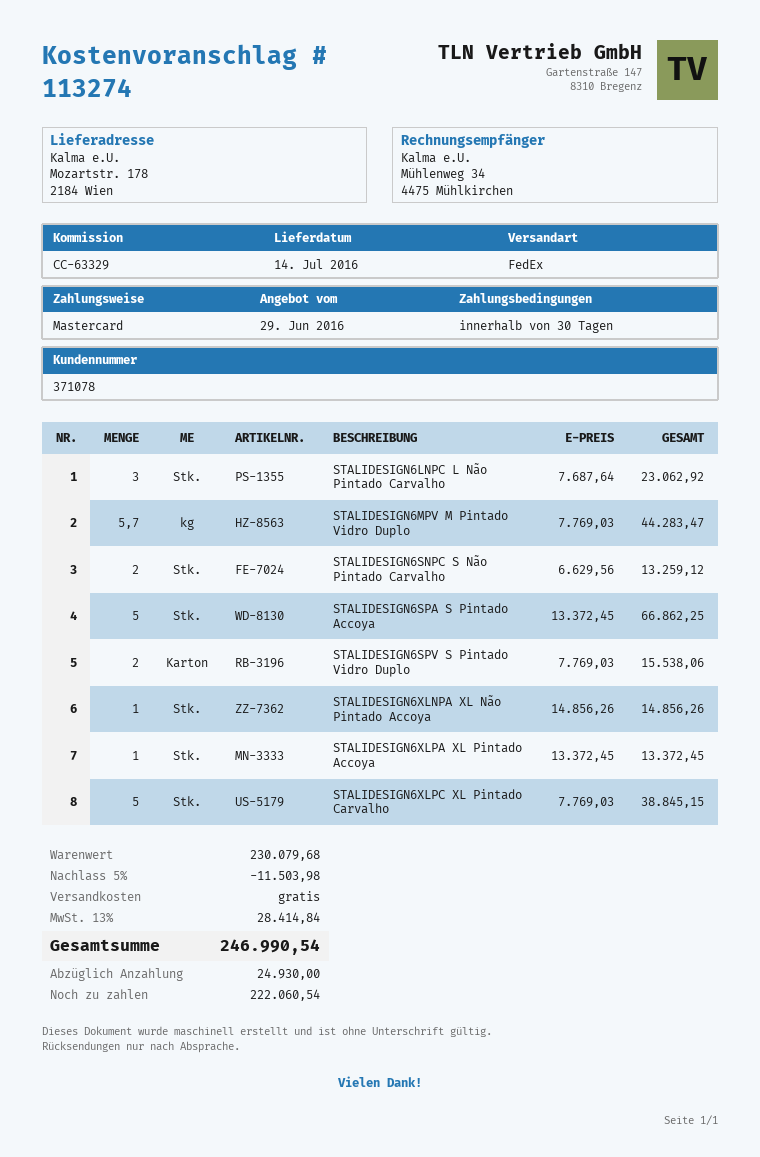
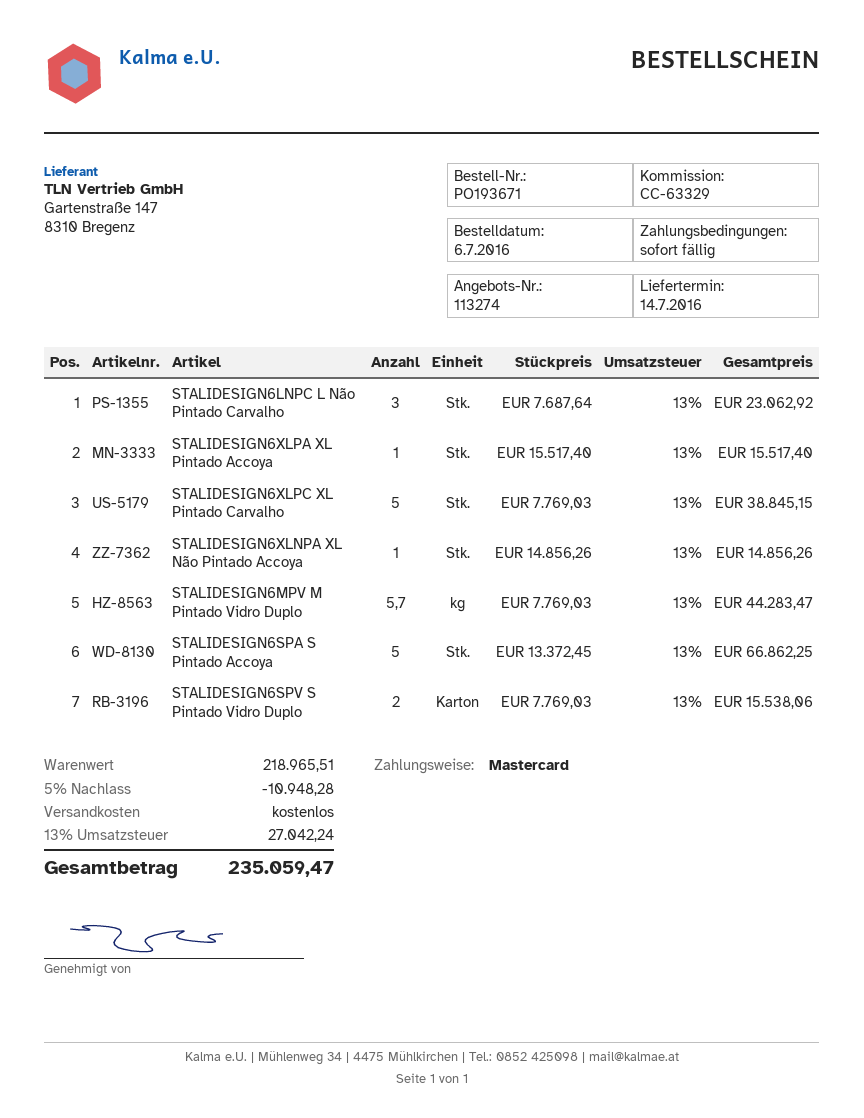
payment terms: 30 days -> on receipt
STALIDESIGN6SNPC S Não Pintado Carvalho: 2 x 6629.56 = 13259.12 -> none
STALIDESIGN6XLPA XL Pintado Accoya: 1 x 13372.45 = 13372.45 -> 1 x 15517.40 = 15517.40
subtotal: 230079.68 -> 218965.51
discount: 5% = 11503.98 -> 5% = 10948.28
tax: 13% = 28414.84 -> 13% = 27042.24
total: 246990.54 -> 235059.47

